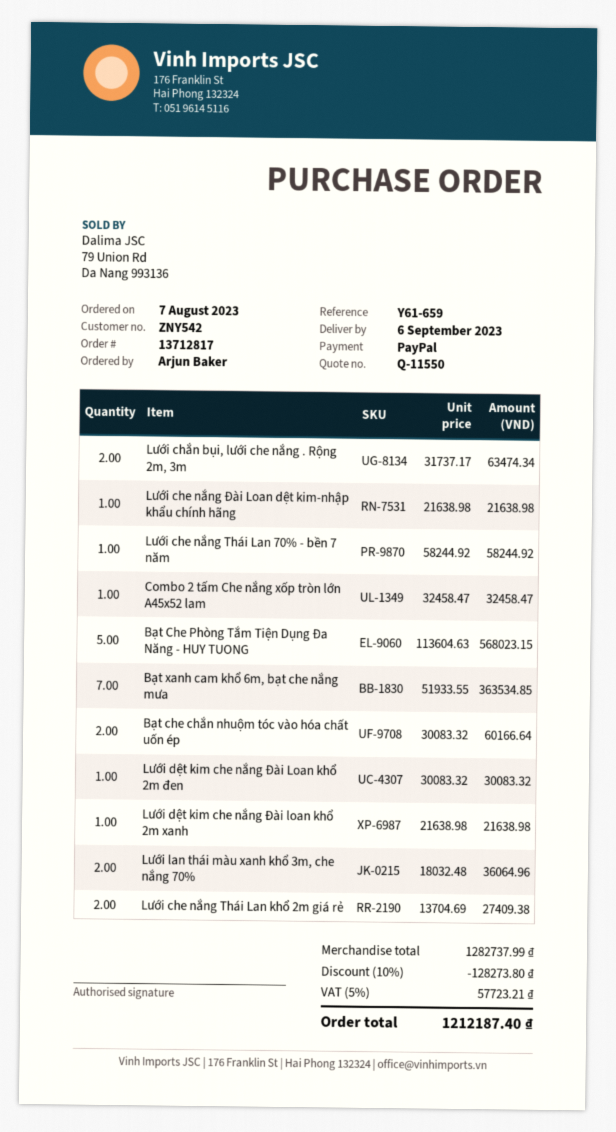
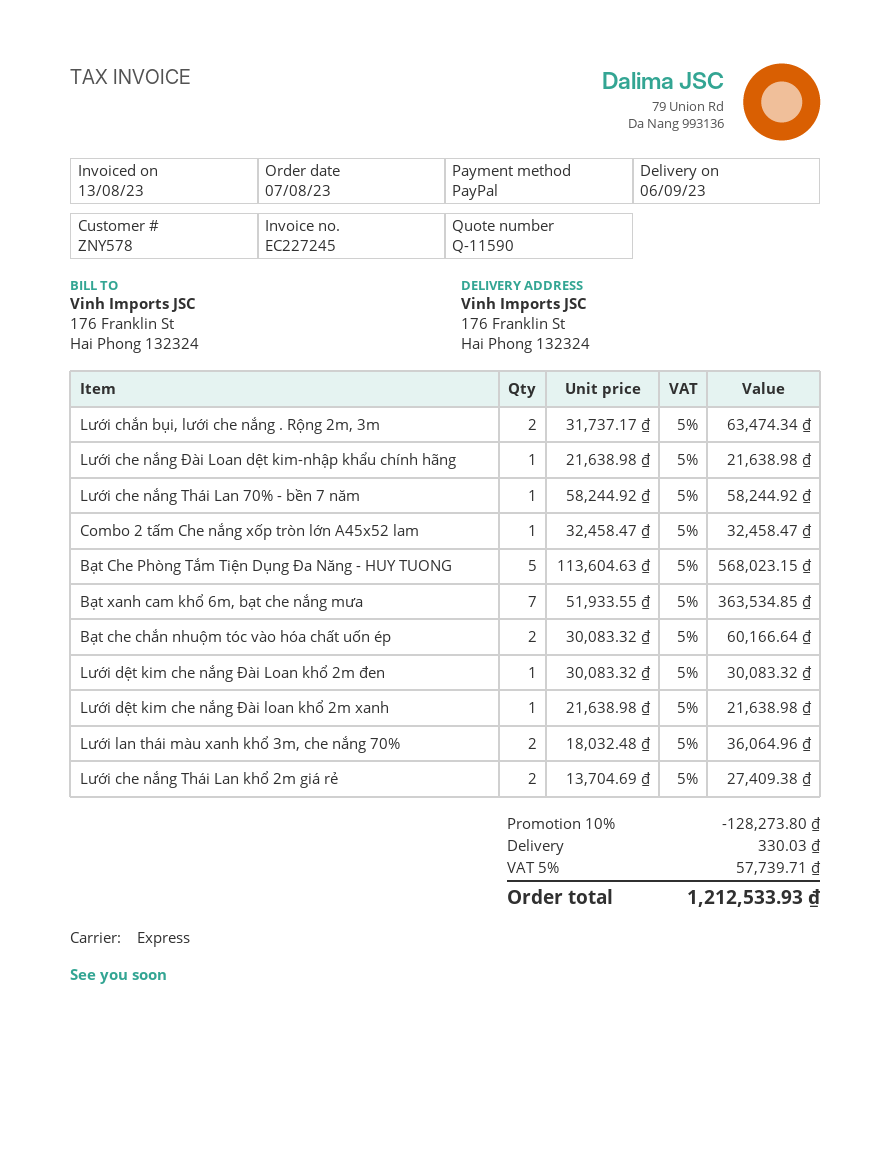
quote number: Q-11550 -> Q-11590
customer number: ZNY542 -> ZNY578
shipping: none -> 330.03
tax: 5% = 57723.21 -> 5% = 57739.71
total: 1212187.40 -> 1212533.93

